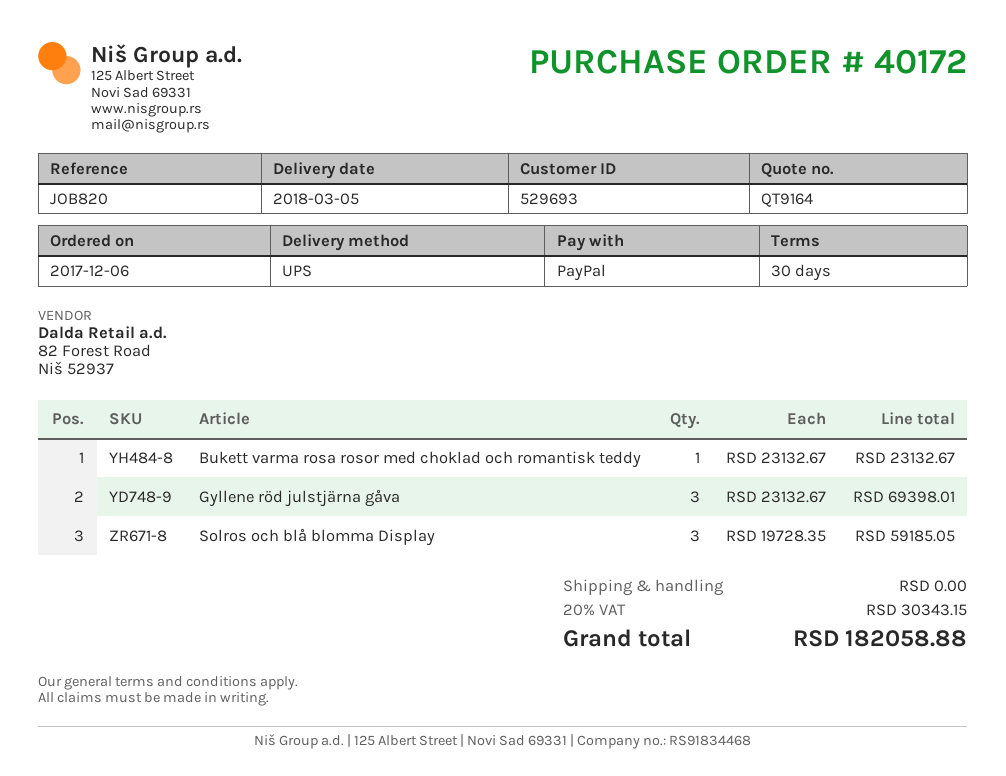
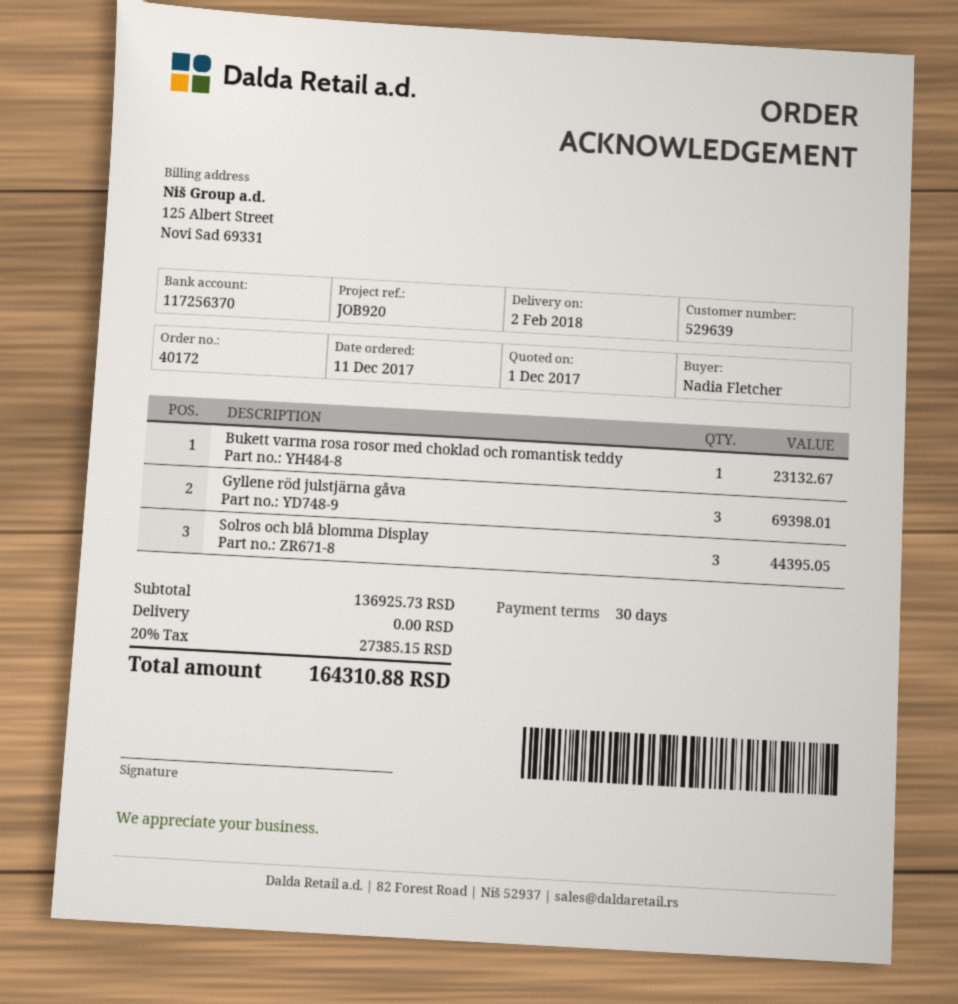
order date: 2017-12-06 -> 2017-12-11
delivery date: 2018-03-05 -> 2018-02-02
customer number: 529693 -> 529639
reference: JOB820 -> JOB920
Solros och blå blomma Display: 3 for 59185.05 -> 3 for 44395.05
tax: 20% = 30343.15 -> 20% = 27385.15
total: 182058.88 -> 164310.88

